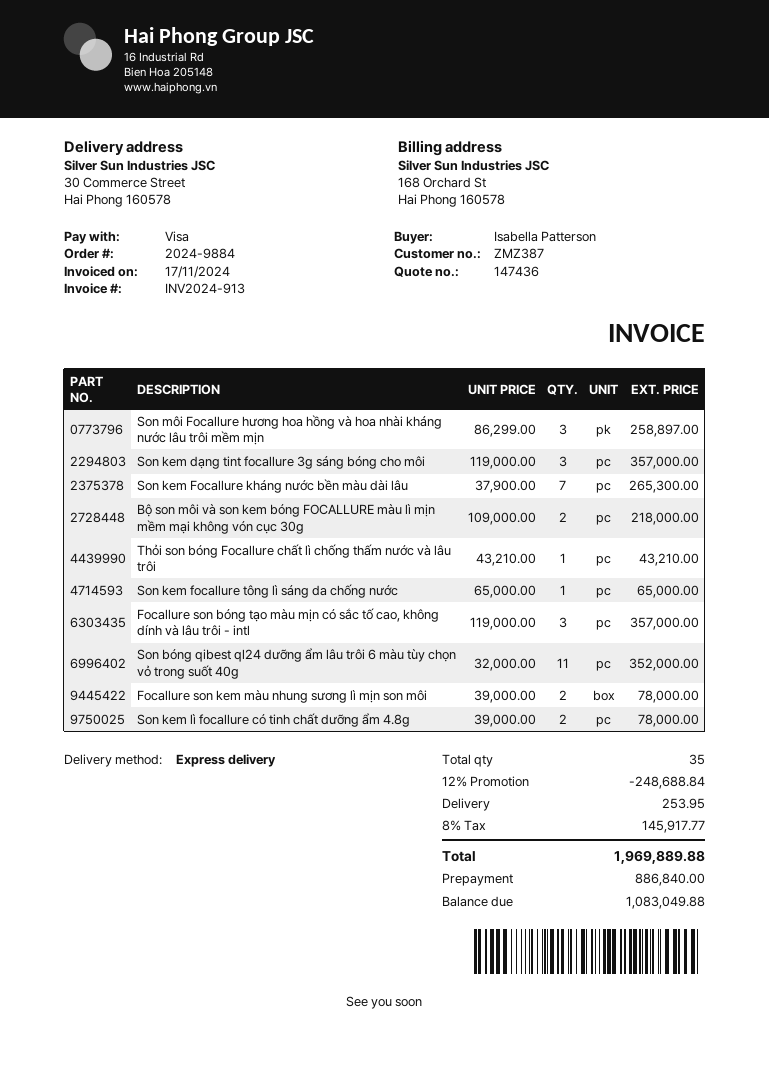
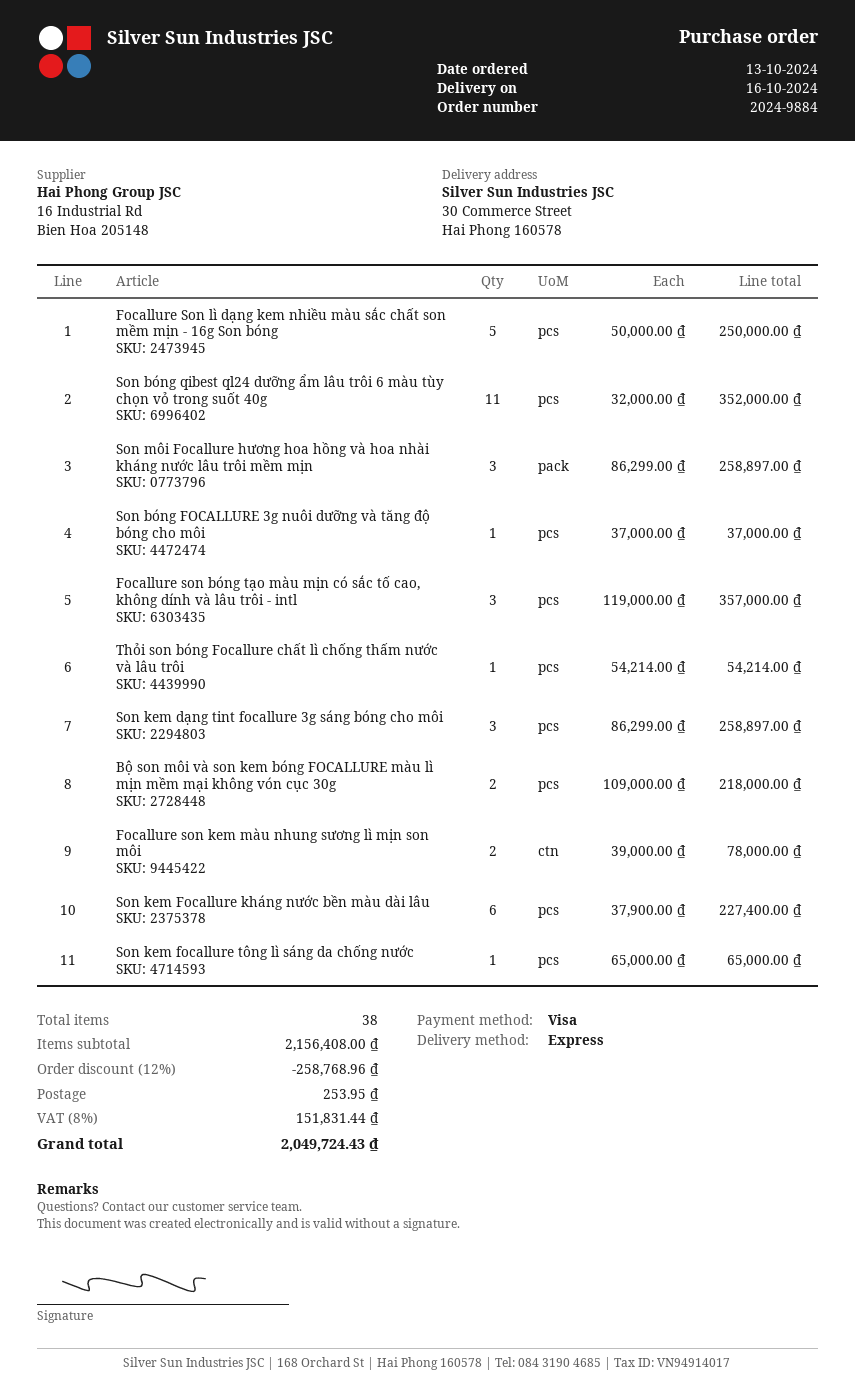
Son kem dạng tint focallure 3g sáng bóng cho môi: 3 x 119000.00 = 357000.00 -> 3 x 86299.00 = 258897.00
Son kem Focallure kháng nước bền màu dài lâu: 7 x 37900.00 = 265300.00 -> 6 x 37900.00 = 227400.00
Thỏi son bóng Focallure chất lì chống thấm nước và lâu trôi: 1 x 43210.00 = 43210.00 -> 1 x 54214.00 = 54214.00
Son kem lì focallure có tinh chất dưỡng ẩm 4.8g: 2 x 39000.00 = 78000.00 -> none
Focallure Son lì dạng kem nhiều màu sắc chất son mềm mịn - 16g Son bóng: none -> 5 x 50000.00 = 250000.00
Son bóng FOCALLURE 3g nuôi dưỡng và tăng độ bóng cho môi: none -> 1 x 37000.00 = 37000.00
total quantity: 35 -> 38
discount: 12% = 248688.84 -> 12% = 258768.96
tax: 8% = 145917.77 -> 8% = 151831.44
total: 1969889.88 -> 2049724.43

